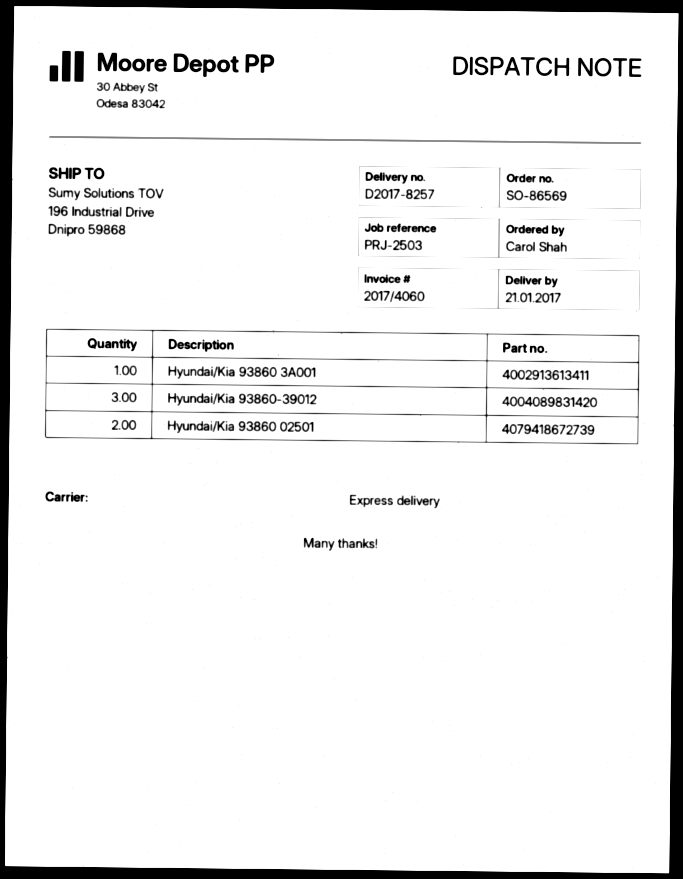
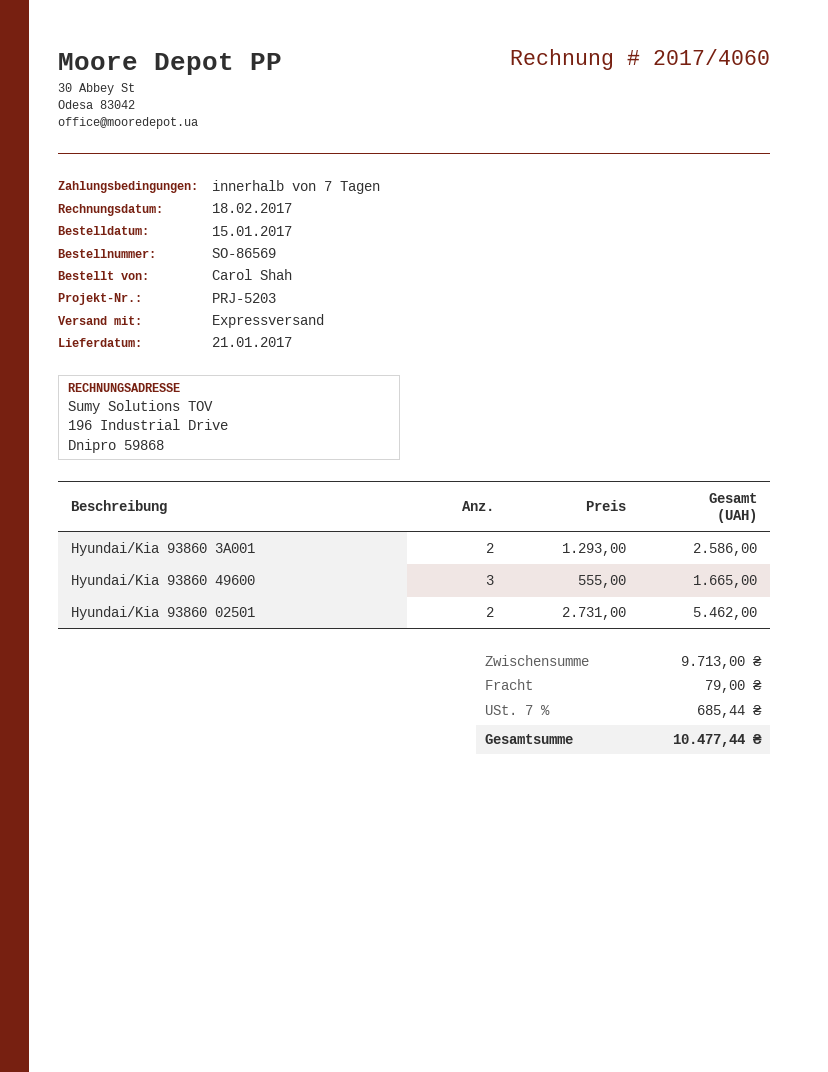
reference: PRJ-2503 -> PRJ-5203
Hyundai/Kia 93860 3A001: 1 -> 2
Hyundai/Kia 93860-39012: 3 -> none
Hyundai/Kia 93860 49600: none -> 3

